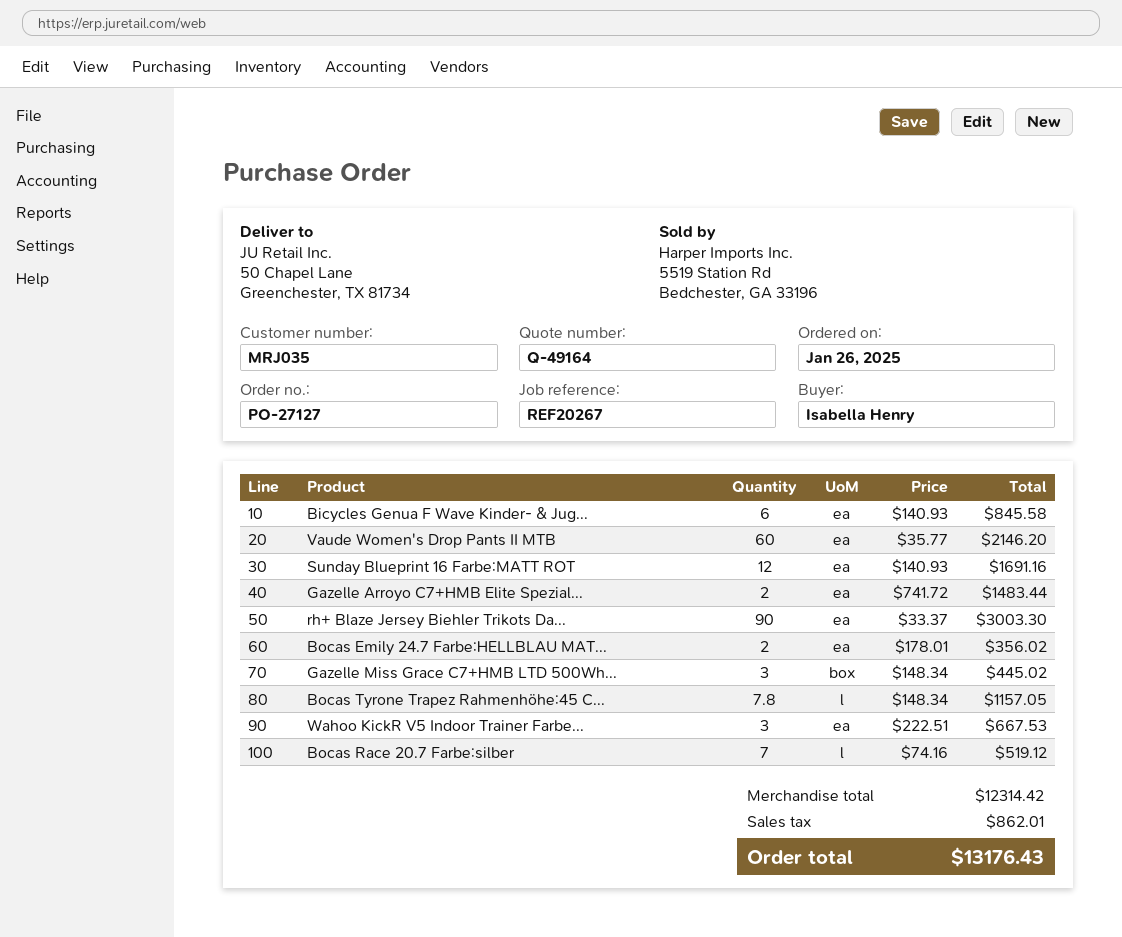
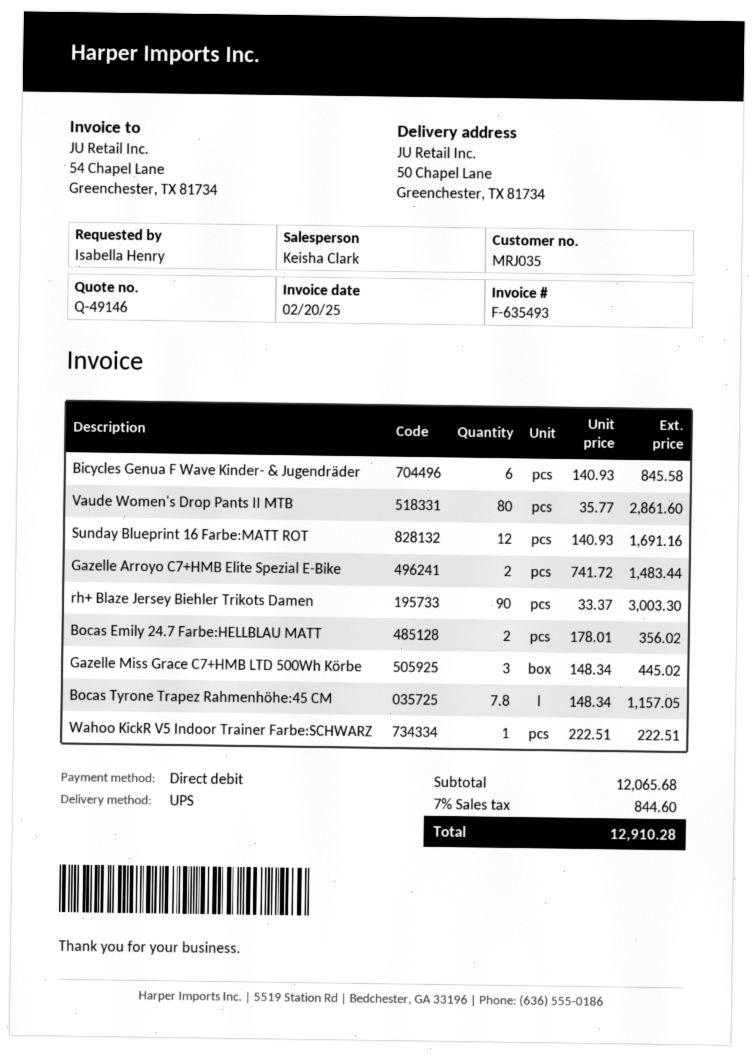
quote number: Q-49164 -> Q-49146
Vaude Women's Drop Pants II MTB: 60 x 35.77 = 2146.20 -> 80 x 35.77 = 2861.60
Wahoo KickR V5 Indoor Trainer Farbe...: 3 x 222.51 = 667.53 -> 1 x 222.51 = 222.51
Bocas Race 20.7 Farbe:silber: 7 x 74.16 = 519.12 -> none
subtotal: 12314.42 -> 12065.68
tax: 862.01 -> 844.60
total: 13176.43 -> 12910.28

